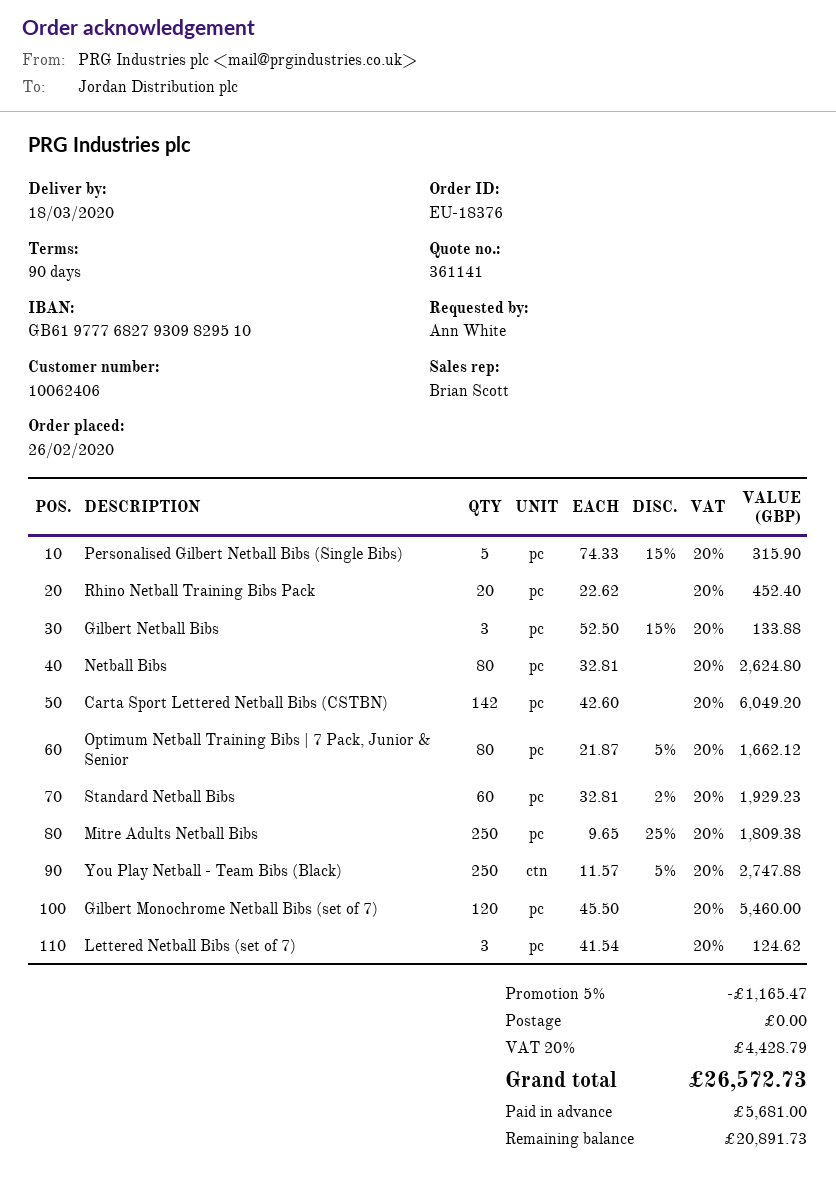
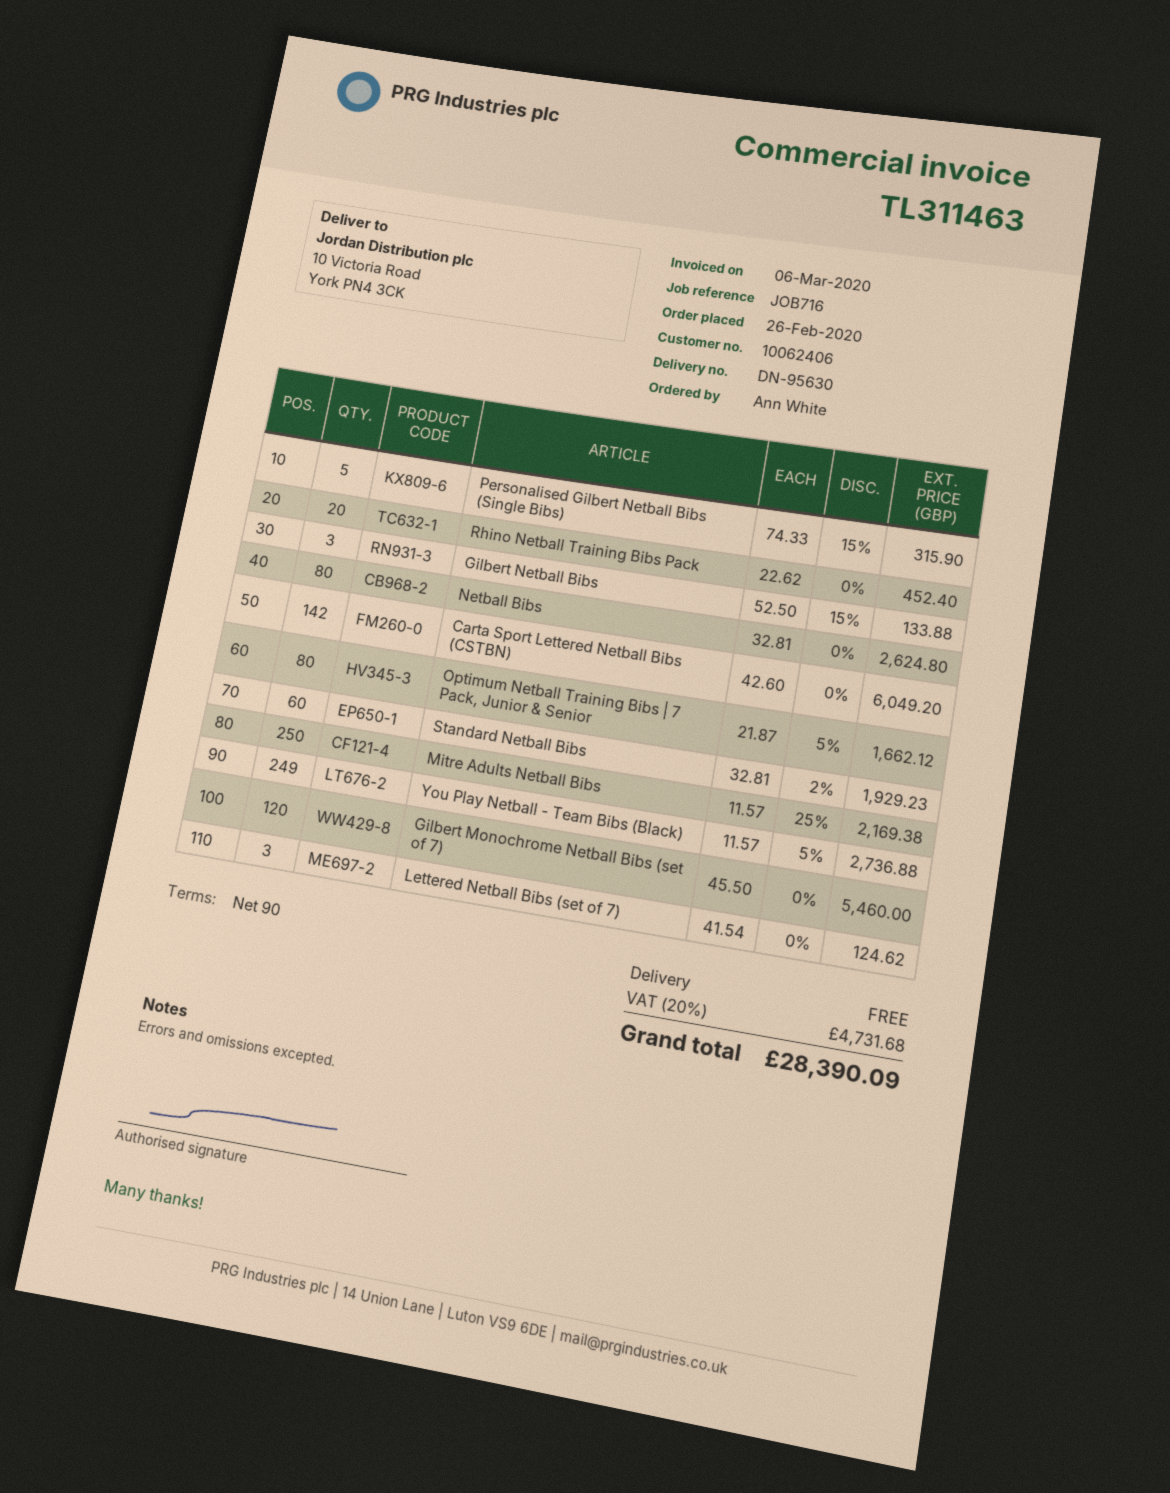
Mitre Adults Netball Bibs: 250 x 9.65 - 25% = 1809.38 -> 250 x 11.57 - 25% = 2169.38
You Play Netball - Team Bibs (Black): 250 x 11.57 - 5% = 2747.88 -> 249 x 11.57 - 5% = 2736.88
discount: 5% = 1165.47 -> none
tax: 20% = 4428.79 -> 20% = 4731.68
total: 26572.73 -> 28390.09

